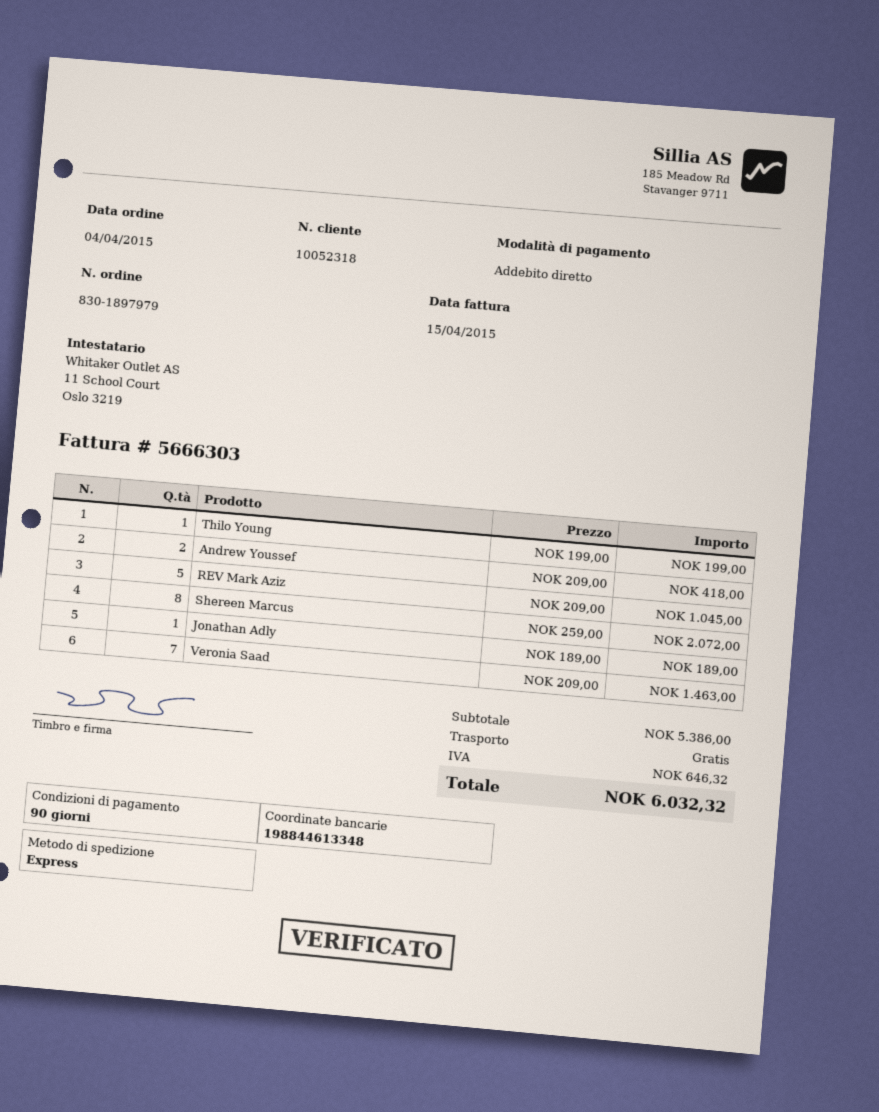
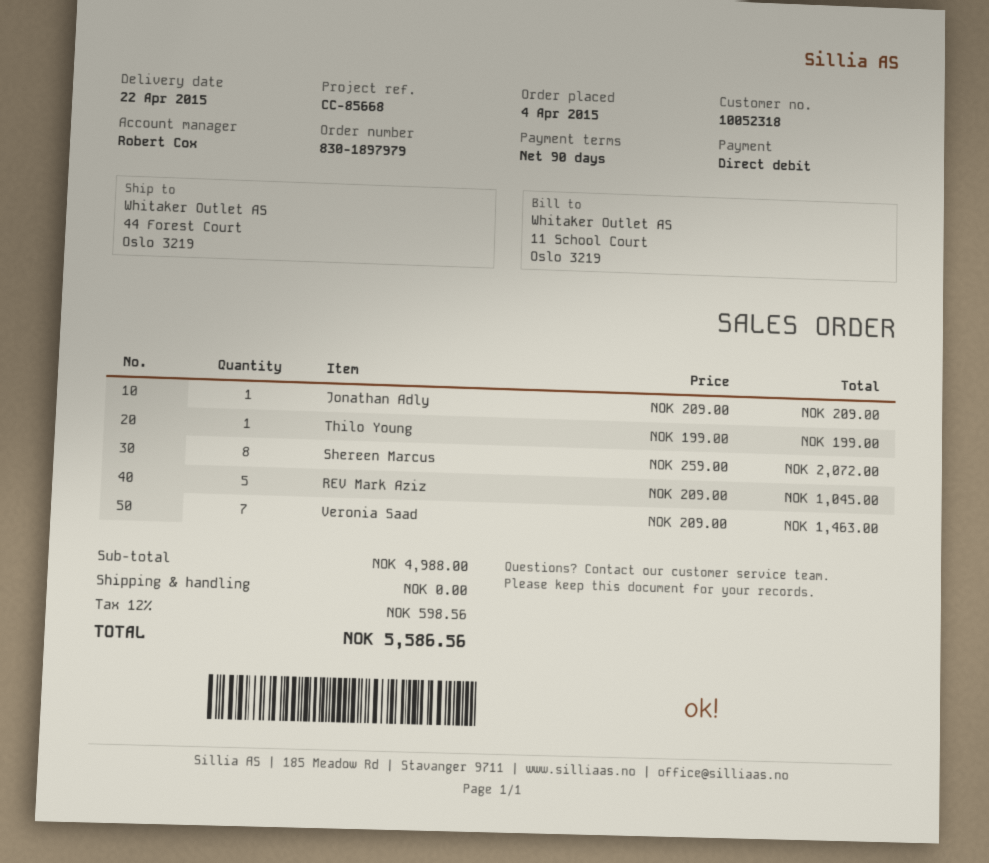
Andrew Youssef: 2 x 209.00 = 418.00 -> none
Jonathan Adly: 1 x 189.00 = 189.00 -> 1 x 209.00 = 209.00
subtotal: 5386.00 -> 4988.00
tax: 646.32 -> 598.56
total: 6032.32 -> 5586.56

